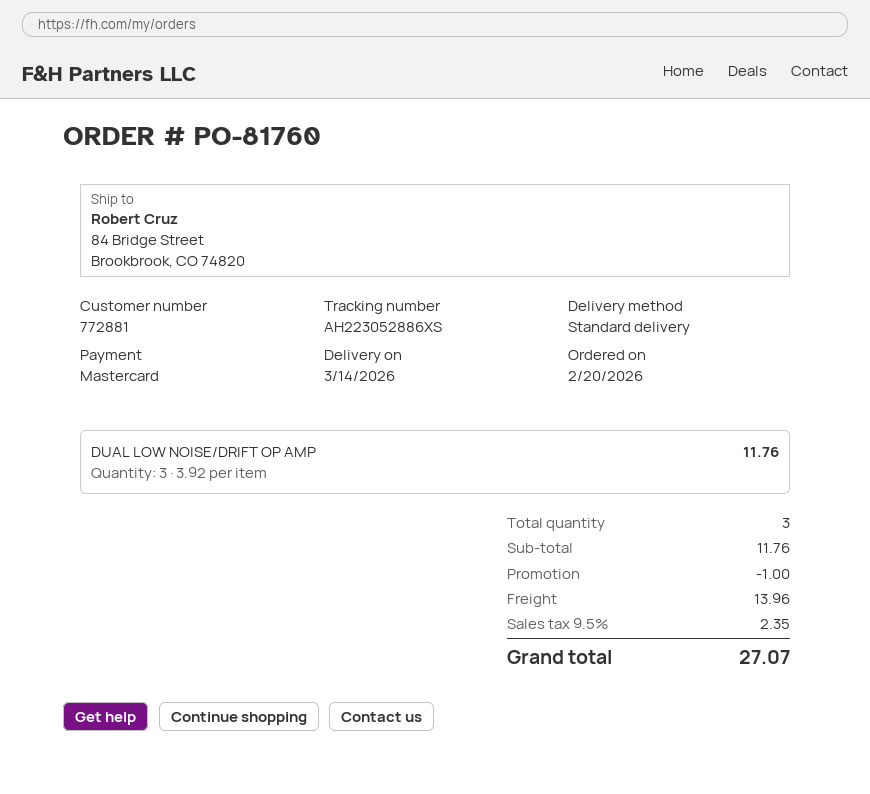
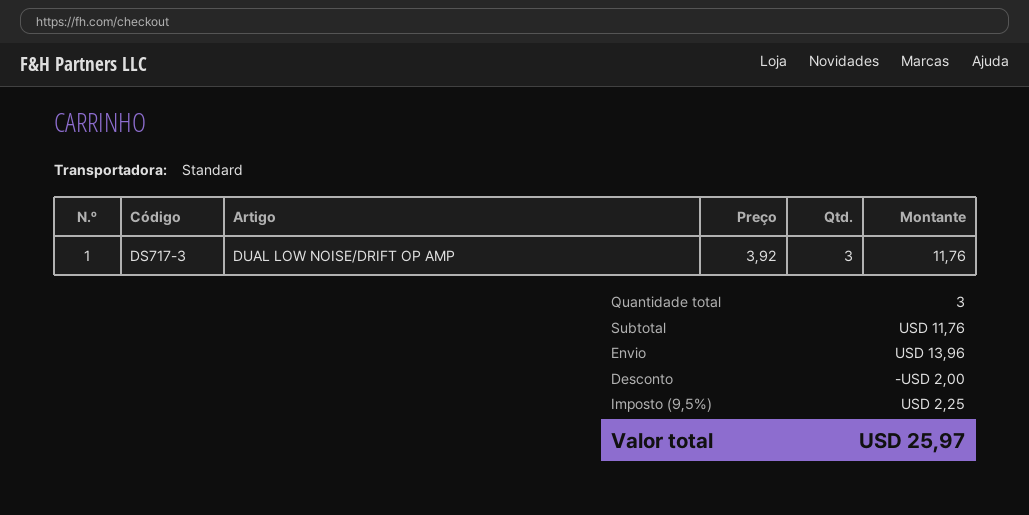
discount: 1.00 -> 2.00
tax: 9.5% = 2.35 -> 9.5% = 2.25
total: 27.07 -> 25.97

